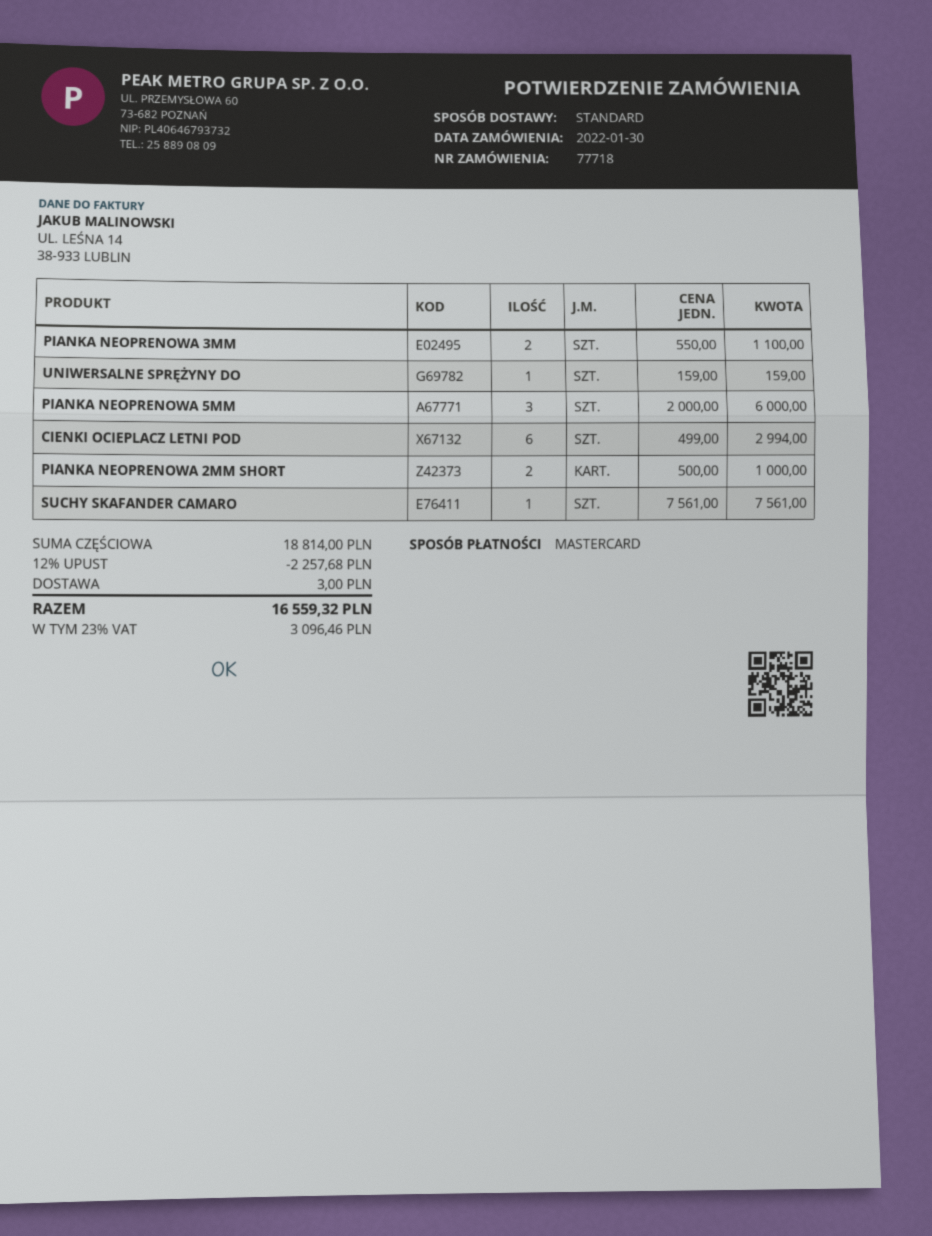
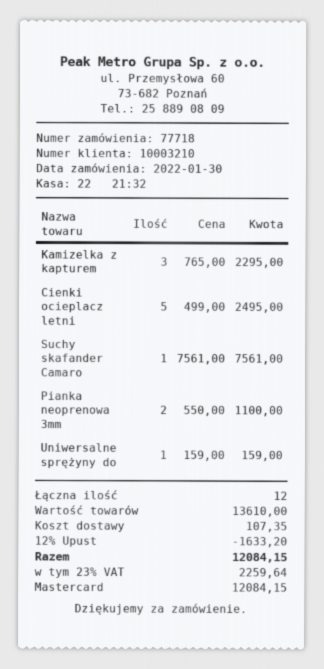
PIANKA NEOPRENOWA 5MM: 3 x 2000.00 = 6000.00 -> none
CIENKI OCIEPLACZ LETNI POD: 6 x 499.00 = 2994.00 -> 5 x 499.00 = 2495.00
PIANKA NEOPRENOWA 2MM SHORT: 2 x 500.00 = 1000.00 -> none
Kamizelka z kapturem: none -> 3 x 765.00 = 2295.00
subtotal: 18814.00 -> 13610.00
discount: 12% = 2257.68 -> 12% = 1633.20
shipping: 3.00 -> 107.35
tax: 23% = 3096.46 -> 23% = 2259.64
total: 16559.32 -> 12084.15

